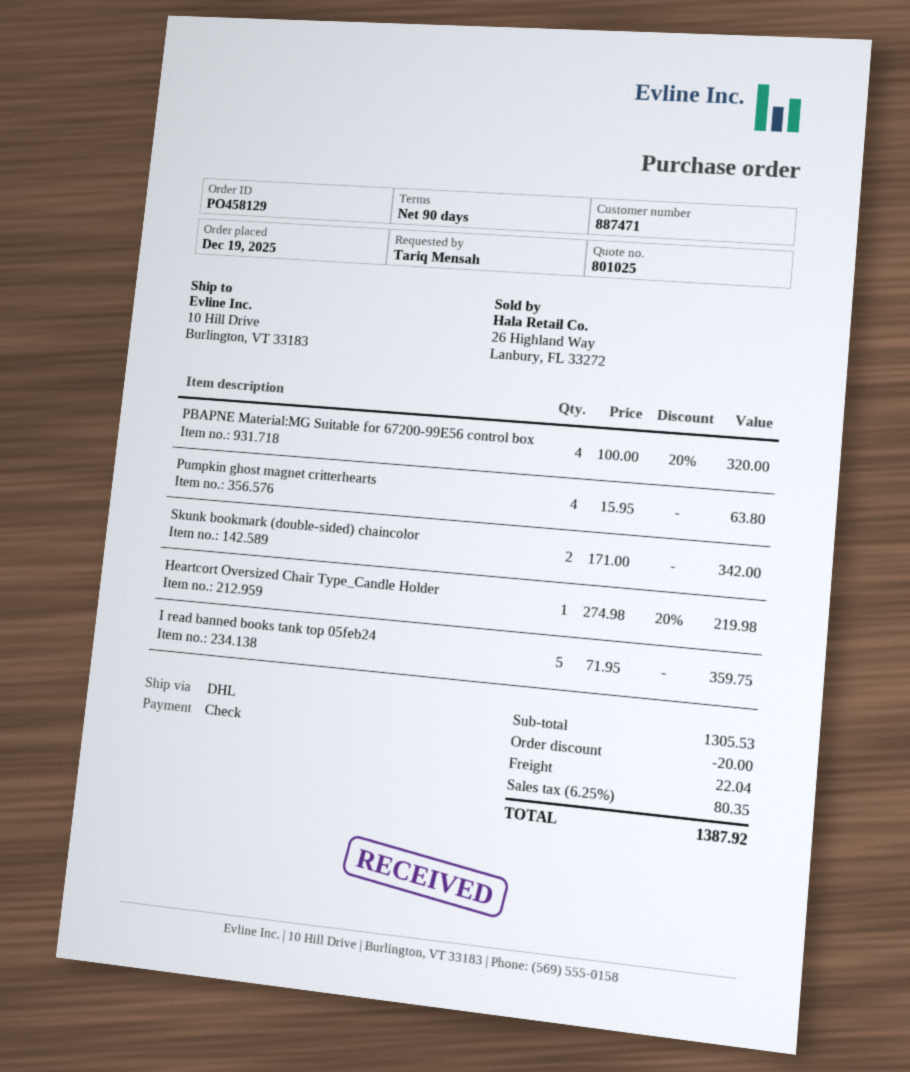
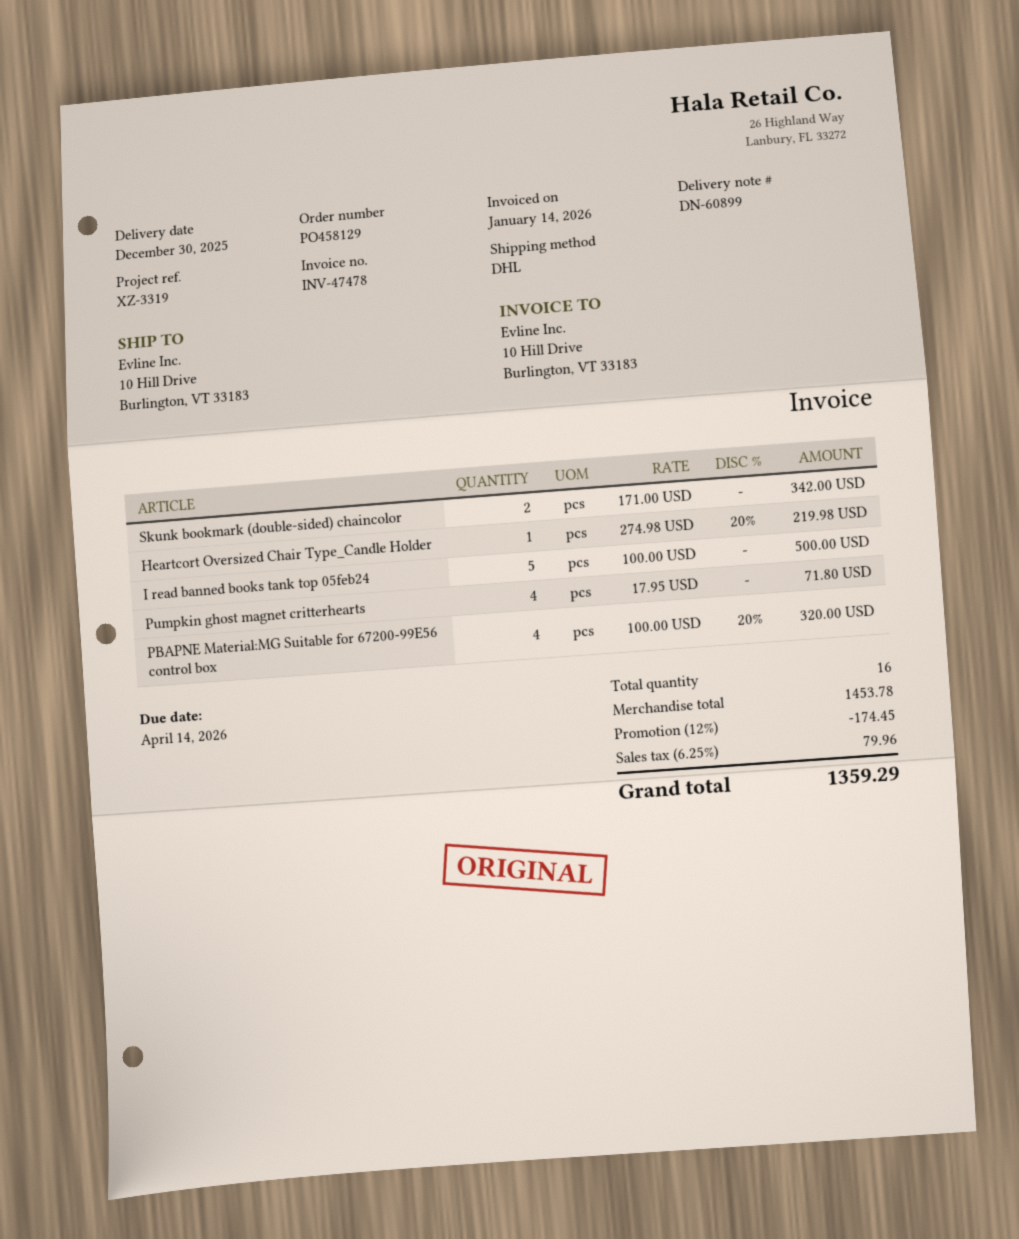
Pumpkin ghost magnet critterhearts: 4 x 15.95 = 63.80 -> 4 x 17.95 = 71.80
I read banned books tank top 05feb24: 5 x 71.95 = 359.75 -> 5 x 100.00 = 500.00
subtotal: 1305.53 -> 1453.78
discount: 20.00 -> 174.45
shipping: 22.04 -> none
tax: 6.25% = 80.35 -> 6.25% = 79.96
total: 1387.92 -> 1359.29

